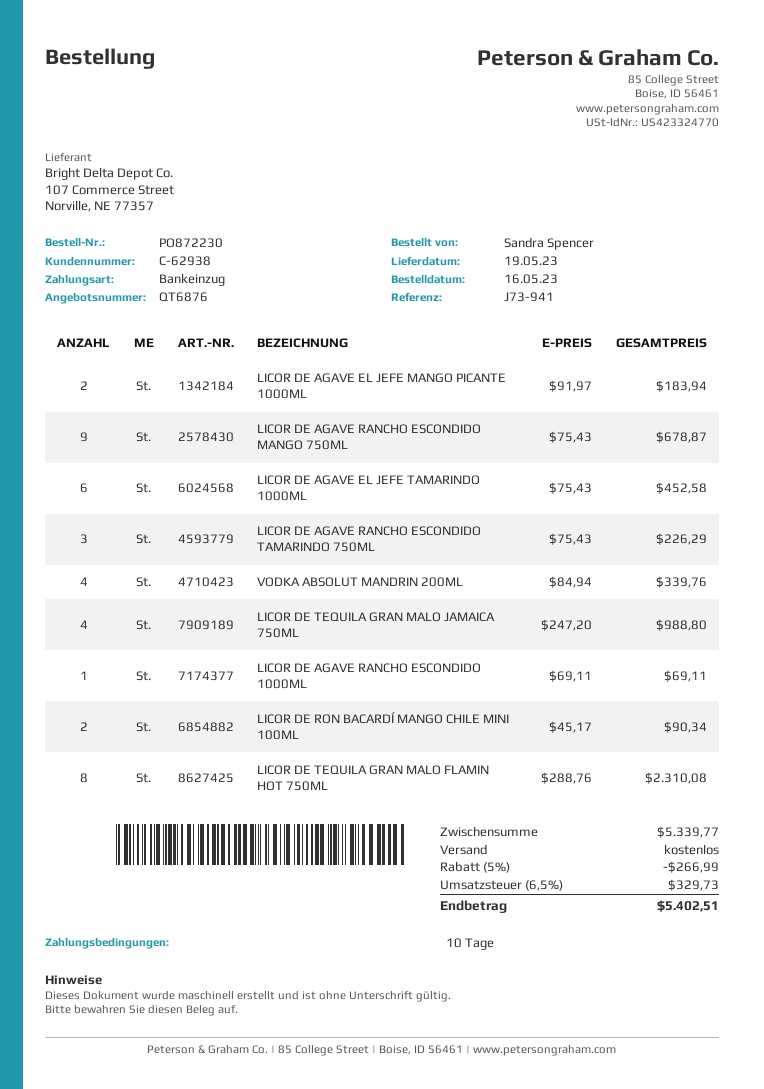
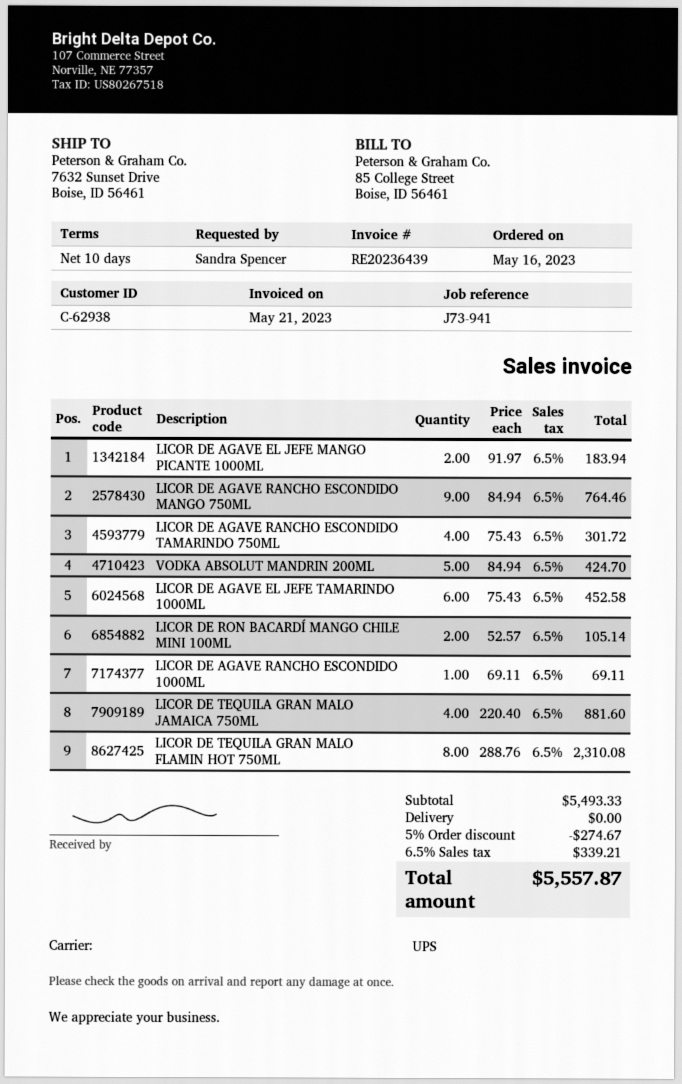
LICOR DE AGAVE RANCHO ESCONDIDO MANGO 750ML: 9 x 75.43 = 678.87 -> 9 x 84.94 = 764.46
LICOR DE AGAVE RANCHO ESCONDIDO TAMARINDO 750ML: 3 x 75.43 = 226.29 -> 4 x 75.43 = 301.72
VODKA ABSOLUT MANDRIN 200ML: 4 x 84.94 = 339.76 -> 5 x 84.94 = 424.70
LICOR DE TEQUILA GRAN MALO JAMAICA 750ML: 4 x 247.20 = 988.80 -> 4 x 220.40 = 881.60
LICOR DE RON BACARDÍ MANGO CHILE MINI 100ML: 2 x 45.17 = 90.34 -> 2 x 52.57 = 105.14
subtotal: 5339.77 -> 5493.33
discount: 5% = 266.99 -> 5% = 274.67
tax: 6.5% = 329.73 -> 6.5% = 339.21
total: 5402.51 -> 5557.87

